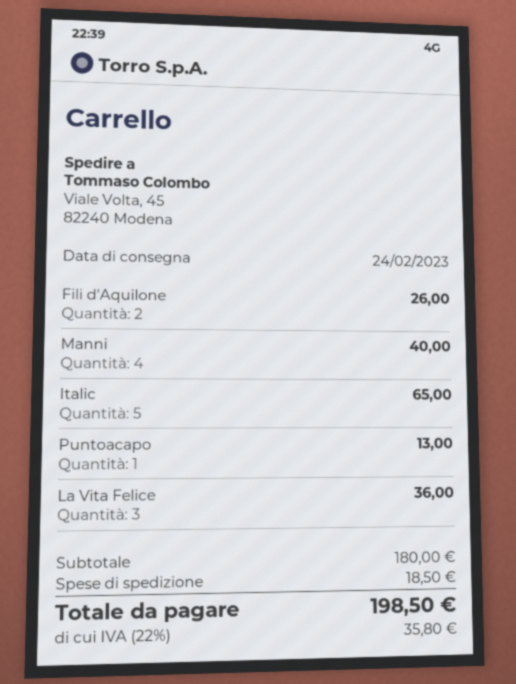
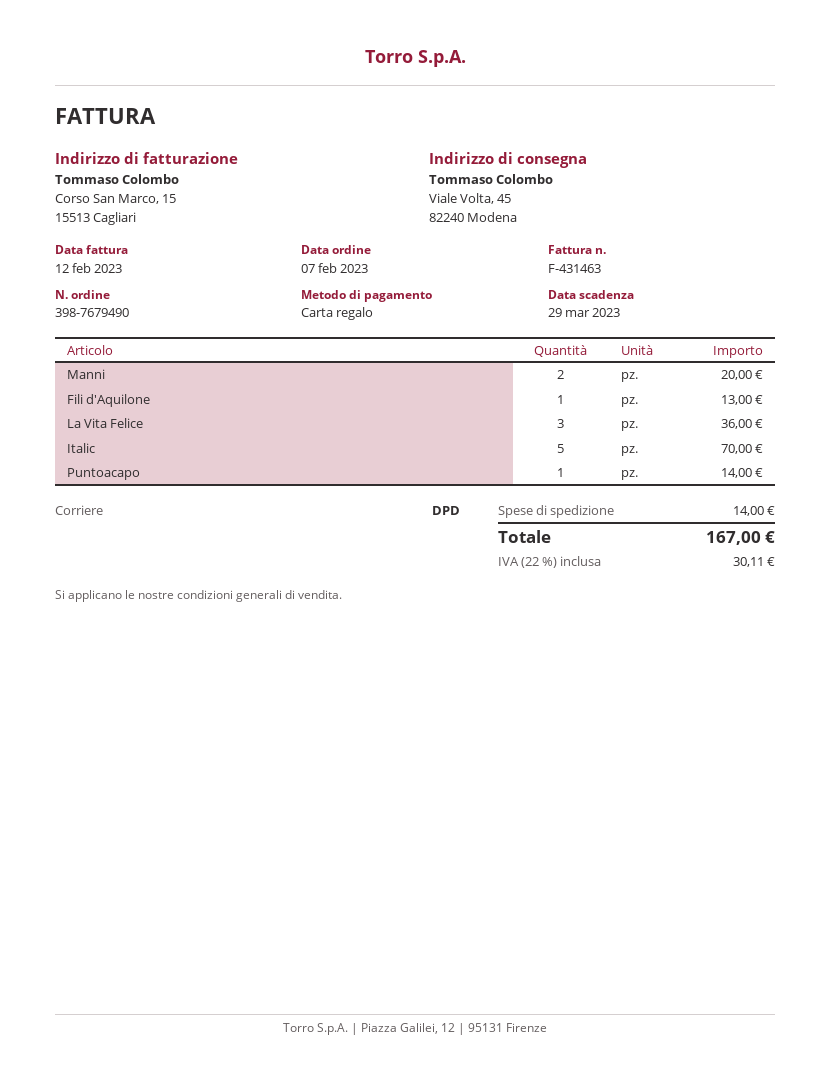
Fili d'Aquilone: 2 for 26.00 -> 1 for 13.00
Manni: 4 for 40.00 -> 2 for 20.00
Italic: 5 for 65.00 -> 5 for 70.00
Puntoacapo: 1 for 13.00 -> 1 for 14.00
shipping: 18.50 -> 14.00
tax: 22% = 35.80 -> 22% = 30.11
total: 198.50 -> 167.00

